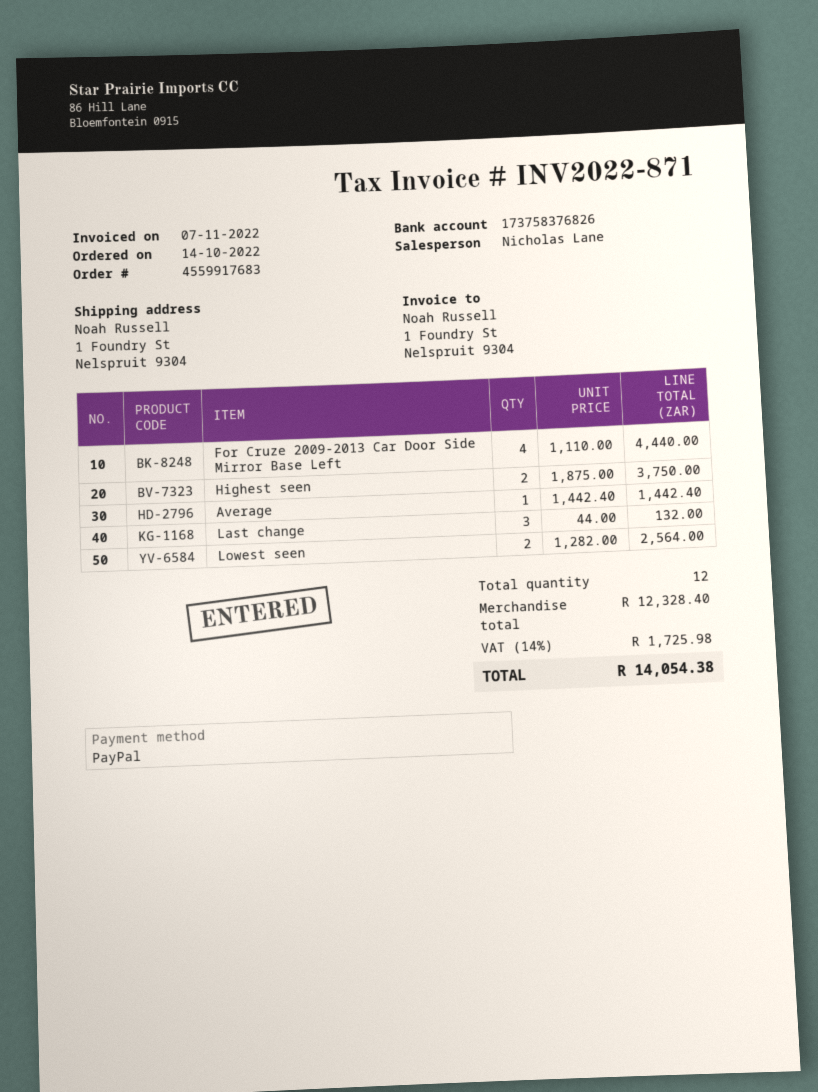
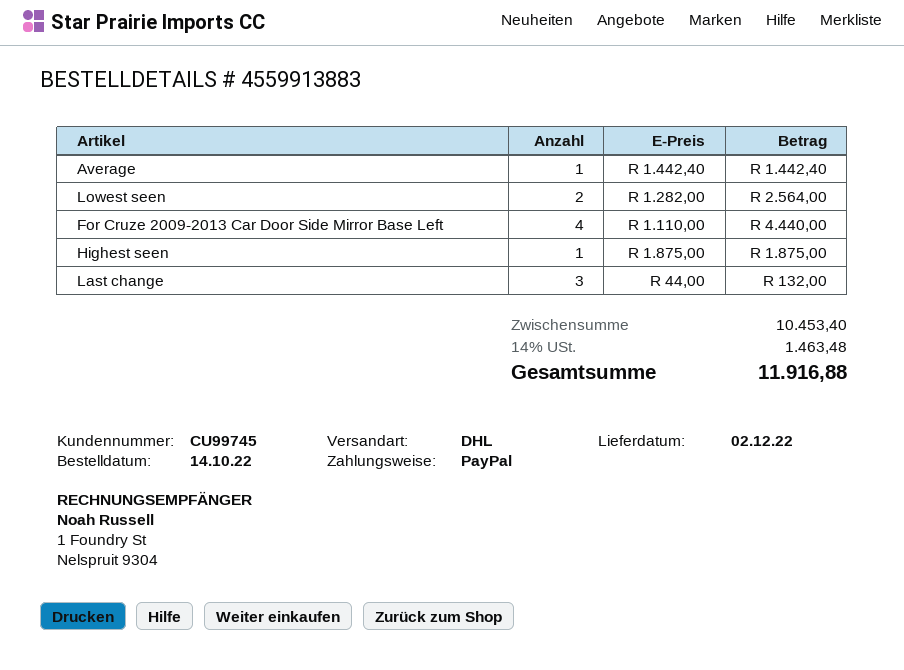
order number: 4559917683 -> 4559913883
Highest seen: 2 x 1875.00 = 3750.00 -> 1 x 1875.00 = 1875.00
subtotal: 12328.40 -> 10453.40
tax: 14% = 1725.98 -> 14% = 1463.48
total: 14054.38 -> 11916.88

